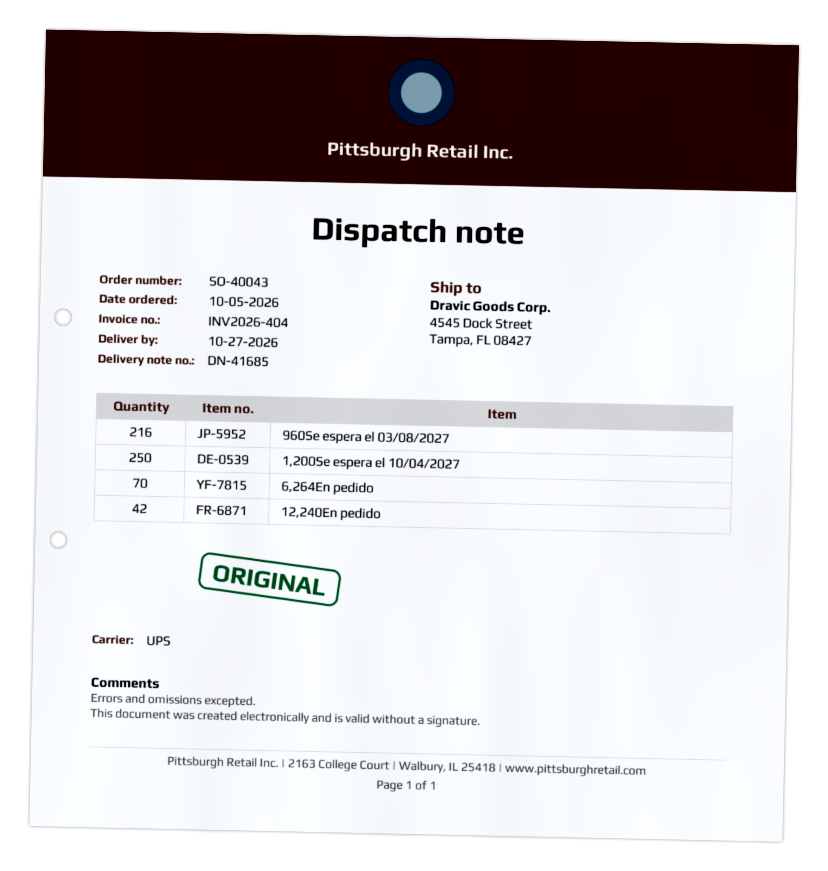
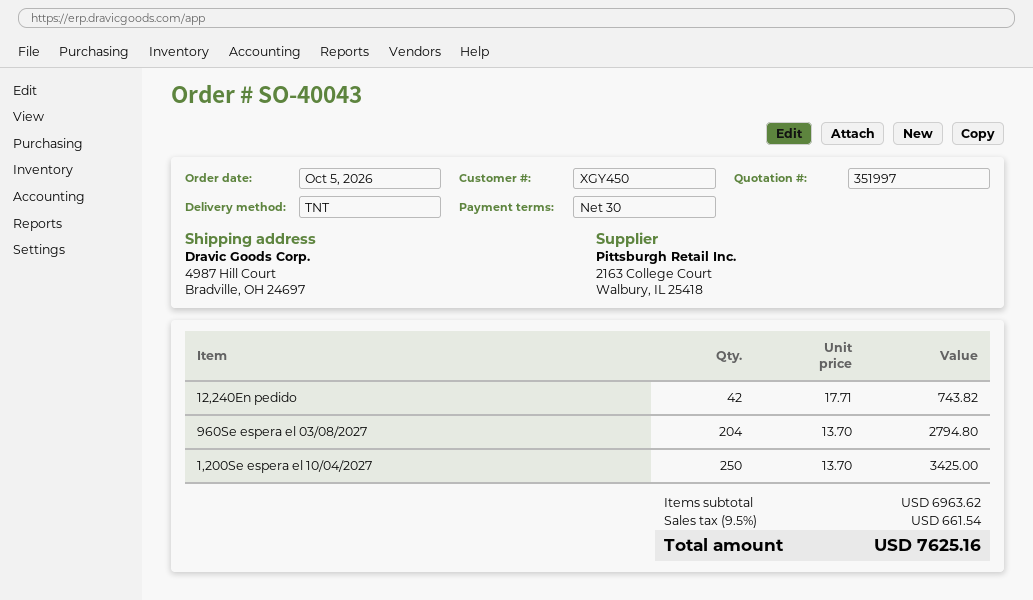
shipping method: UPS -> TNT
ship to: 4545 Dock Street, Tampa, FL 08427 -> 4987 Hill Court, Bradville, OH 24697
960Se espera el 03/08/2027: 216 -> 204
6,264En pedido: 70 -> none

